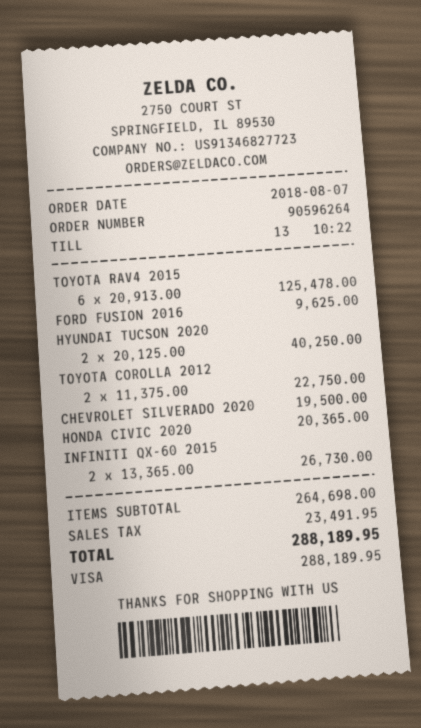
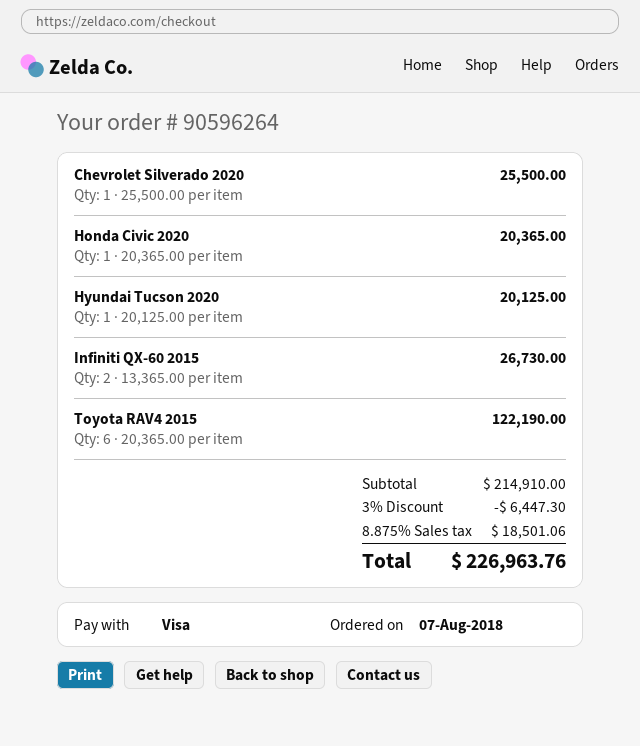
TOYOTA RAV4 2015: 6 x 20913.00 = 125478.00 -> 6 x 20365.00 = 122190.00
FORD FUSION 2016: 1 x 9625.00 = 9625.00 -> none
HYUNDAI TUCSON 2020: 2 x 20125.00 = 40250.00 -> 1 x 20125.00 = 20125.00
TOYOTA COROLLA 2012: 2 x 11375.00 = 22750.00 -> none
CHEVROLET SILVERADO 2020: 1 x 19500.00 = 19500.00 -> 1 x 25500.00 = 25500.00
subtotal: 264698.00 -> 214910.00
discount: none -> 3% = 6447.30
tax: 23491.95 -> 18501.06
total: 288189.95 -> 226963.76

